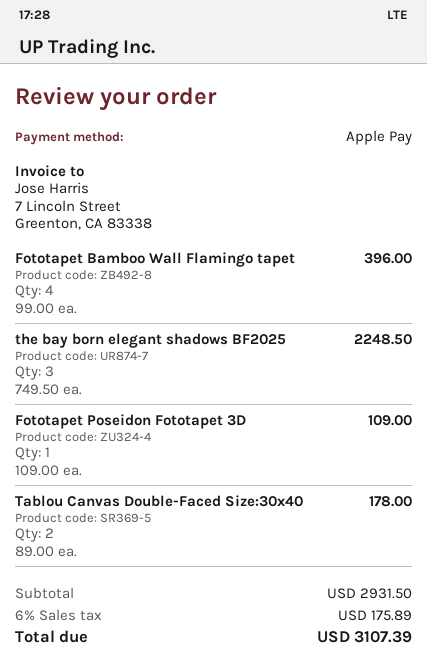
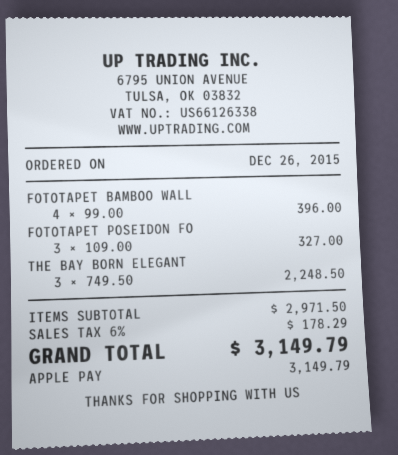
Fototapet Poseidon Fototapet 3D: 1 x 109.00 = 109.00 -> 3 x 109.00 = 327.00
Tablou Canvas Double-Faced Size:30x40: 2 x 89.00 = 178.00 -> none
subtotal: 2931.50 -> 2971.50
tax: 6% = 175.89 -> 6% = 178.29
total: 3107.39 -> 3149.79

